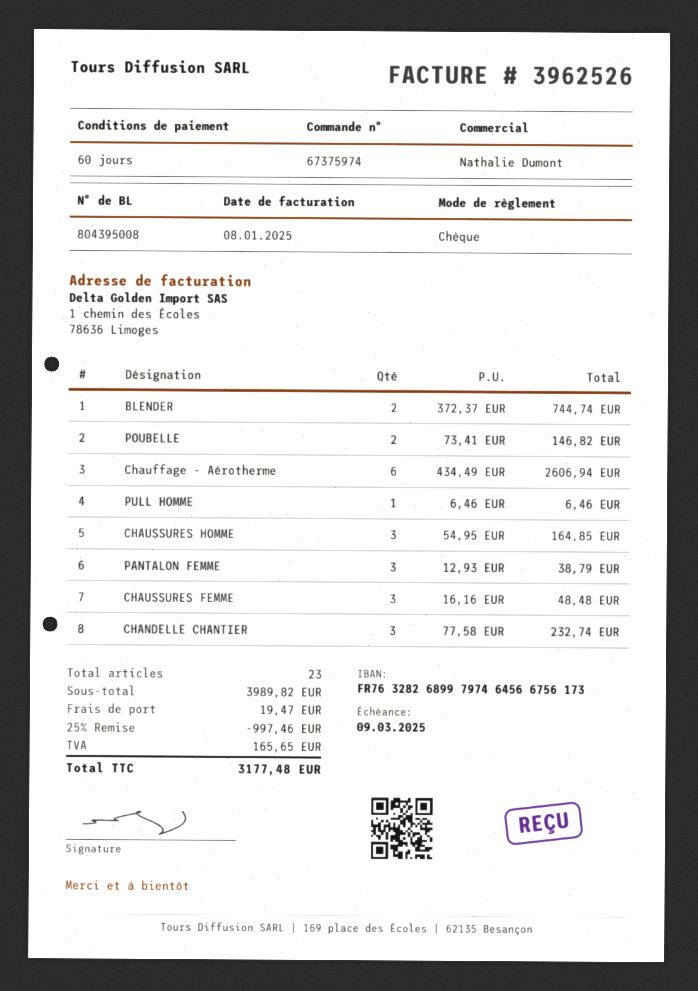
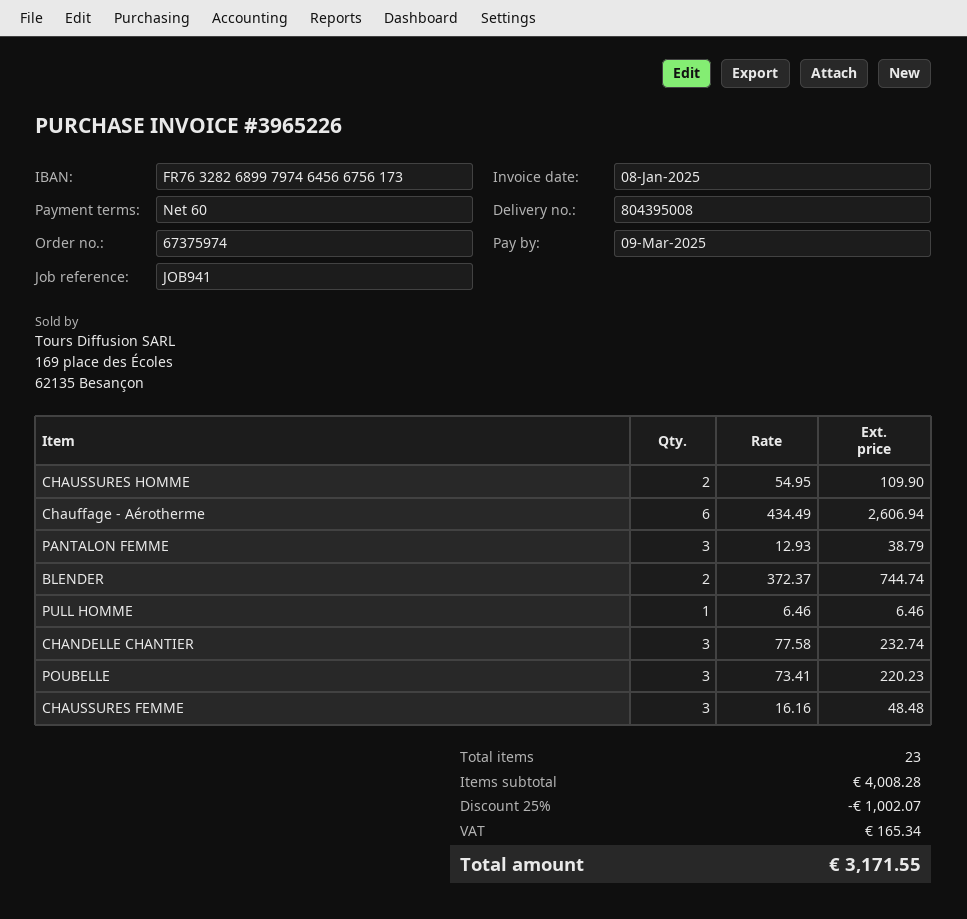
invoice number: 3962526 -> 3965226
POUBELLE: 2 x 73.41 = 146.82 -> 3 x 73.41 = 220.23
CHAUSSURES HOMME: 3 x 54.95 = 164.85 -> 2 x 54.95 = 109.90
subtotal: 3989.82 -> 4008.28
discount: 25% = 997.46 -> 25% = 1002.07
shipping: 19.47 -> none
tax: 165.65 -> 165.34
total: 3177.48 -> 3171.55

